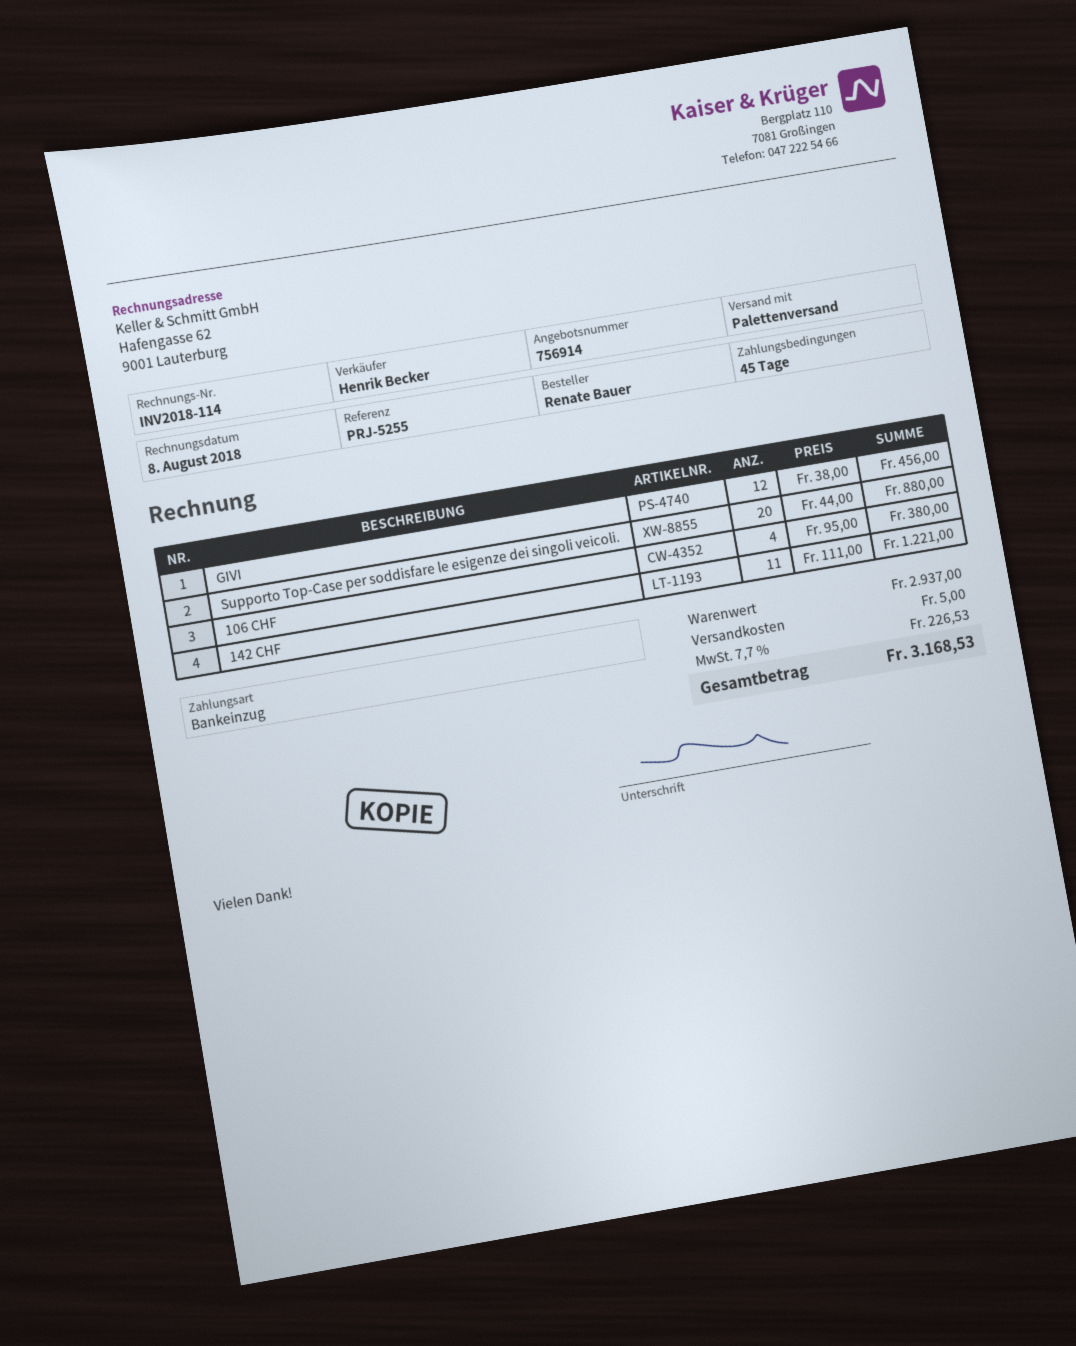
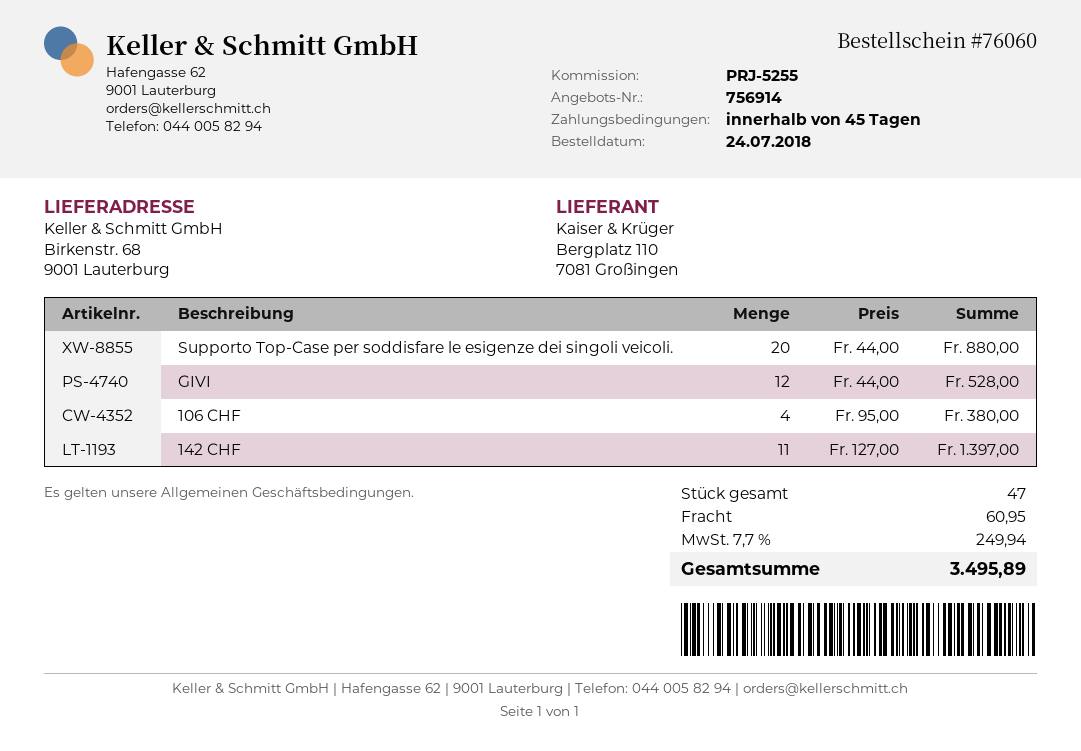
GIVI: 12 x 38.00 = 456.00 -> 12 x 44.00 = 528.00
142 CHF: 11 x 111.00 = 1221.00 -> 11 x 127.00 = 1397.00
shipping: 5.00 -> 60.95
tax: 7.7% = 226.53 -> 7.7% = 249.94
total: 3168.53 -> 3495.89

